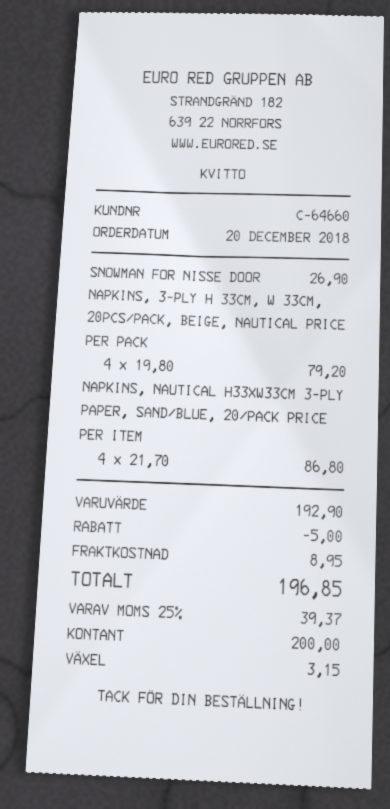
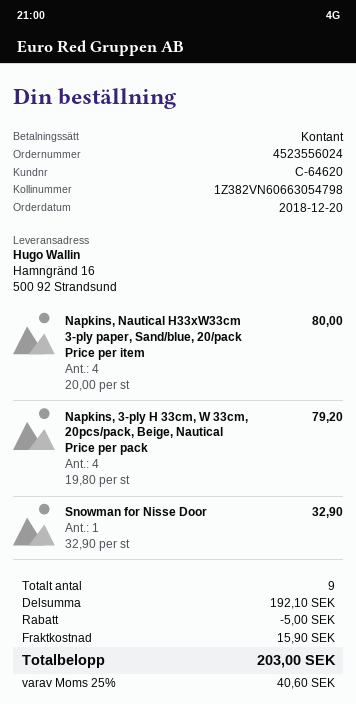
customer number: C-64660 -> C-64620
SNOWMAN FOR NISSE DOOR: 1 x 26.90 = 26.90 -> 1 x 32.90 = 32.90
NAPKINS, NAUTICAL H33XW33CM 3-PLY PAPER, SAND/BLUE, 20/PACK PRICE PER ITEM: 4 x 21.70 = 86.80 -> 4 x 20.00 = 80.00
subtotal: 192.90 -> 192.10
shipping: 8.95 -> 15.90
tax: 25% = 39.37 -> 25% = 40.60
total: 196.85 -> 203.00

